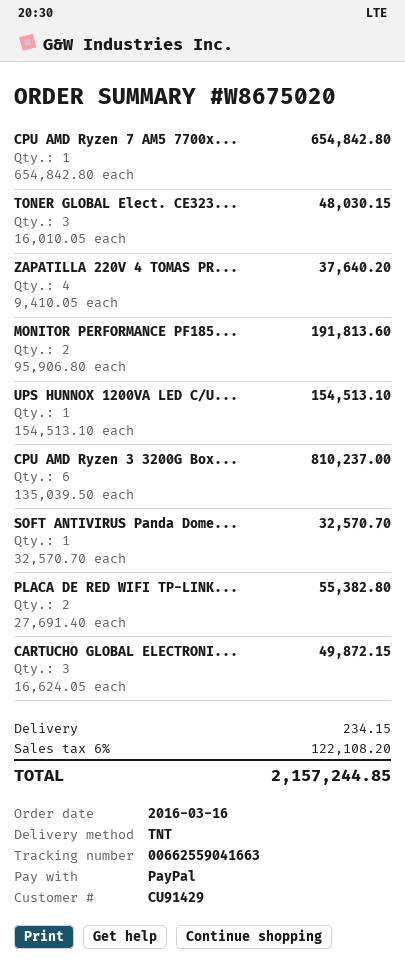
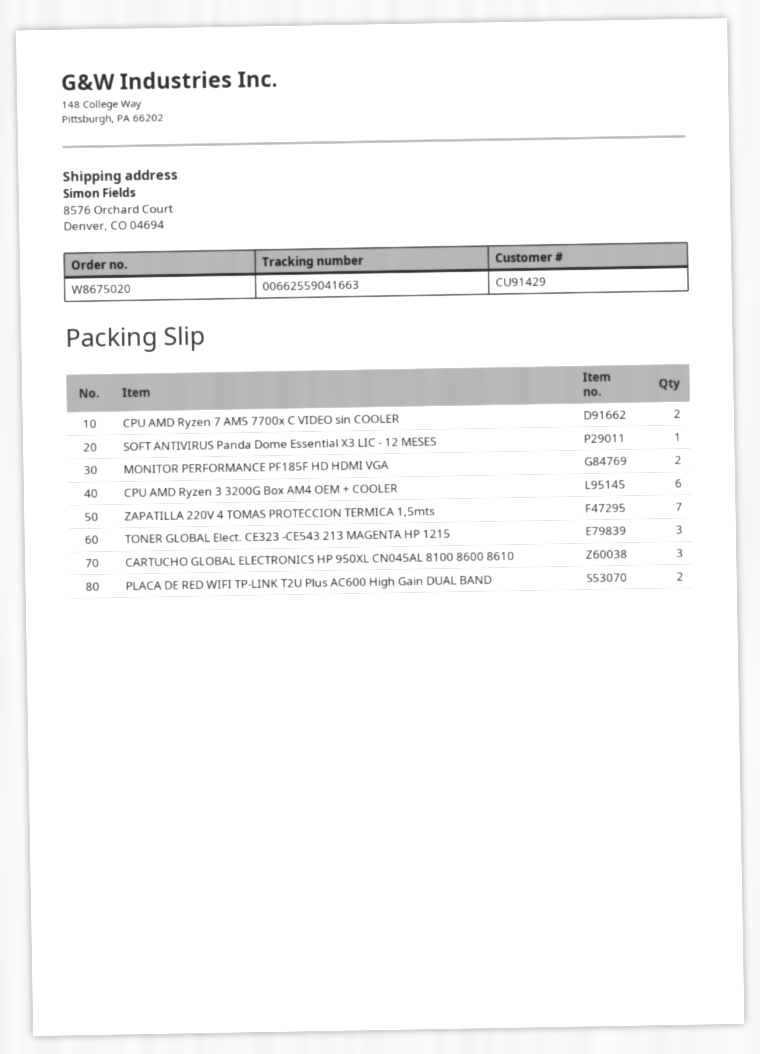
CPU AMD Ryzen 7 AM5 7700x...: 1 -> 2
ZAPATILLA 220V 4 TOMAS PR...: 4 -> 7
UPS HUNNOX 1200VA LED C/U...: 1 -> none

